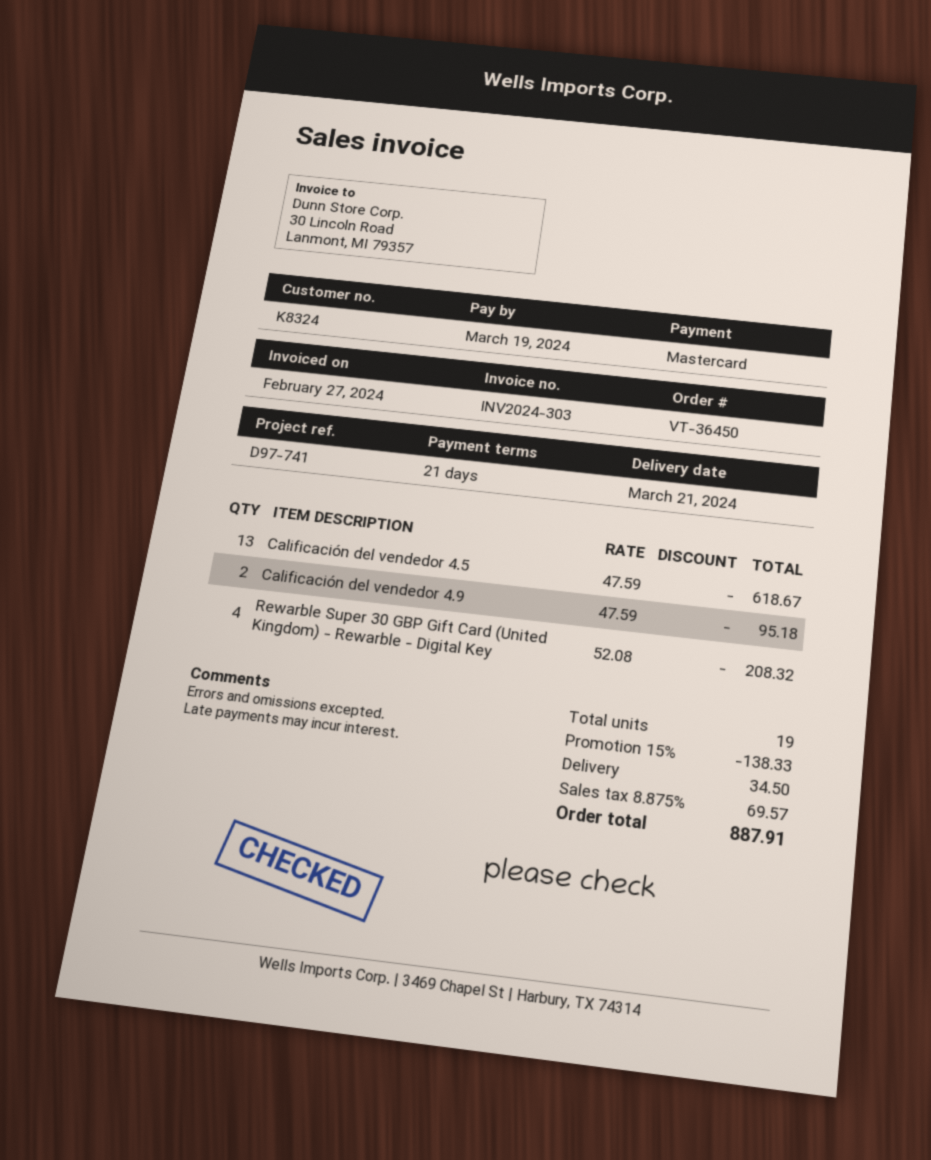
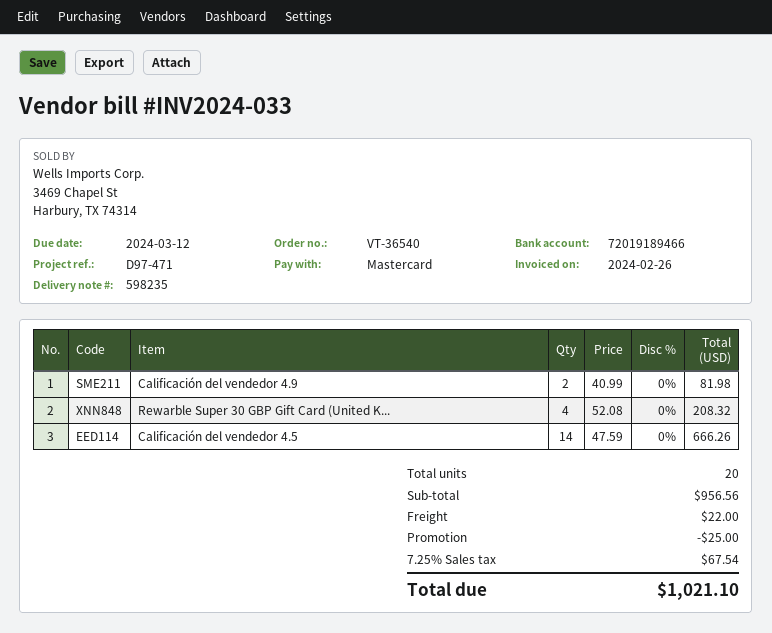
order number: VT-36450 -> VT-36540
invoice number: INV2024-303 -> INV2024-033
invoice date: 2024-02-27 -> 2024-02-26
due date: 2024-03-19 -> 2024-03-12
reference: D97-741 -> D97-471
Calificación del vendedor 4.5: 13 x 47.59 = 618.67 -> 14 x 47.59 = 666.26
Calificación del vendedor 4.9: 2 x 47.59 = 95.18 -> 2 x 40.99 = 81.98
total quantity: 19 -> 20
discount: 138.33 -> 25.00
shipping: 34.50 -> 22.00
tax: 8.875% = 69.57 -> 7.25% = 67.54
total: 887.91 -> 1021.10

